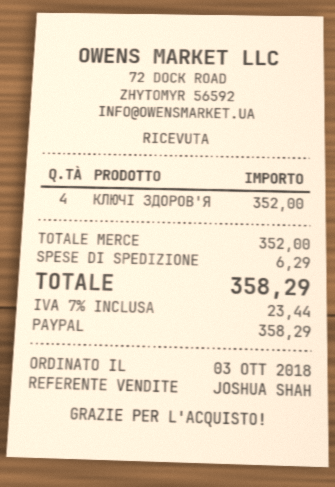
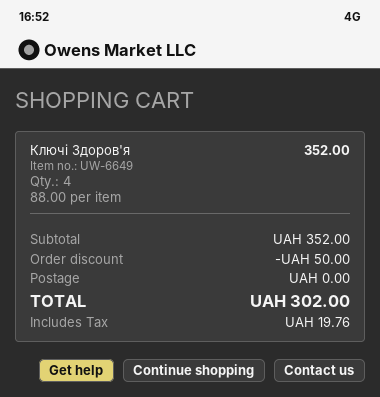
discount: none -> 50.00
shipping: 6.29 -> 0.00
tax: 23.44 -> 19.76
total: 358.29 -> 302.00

